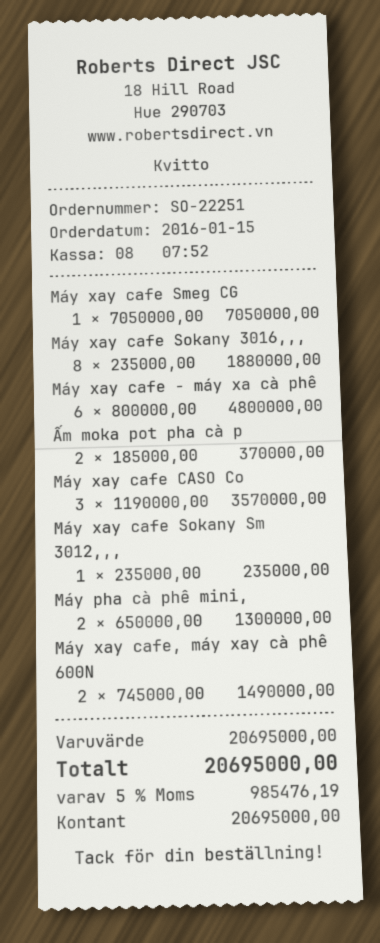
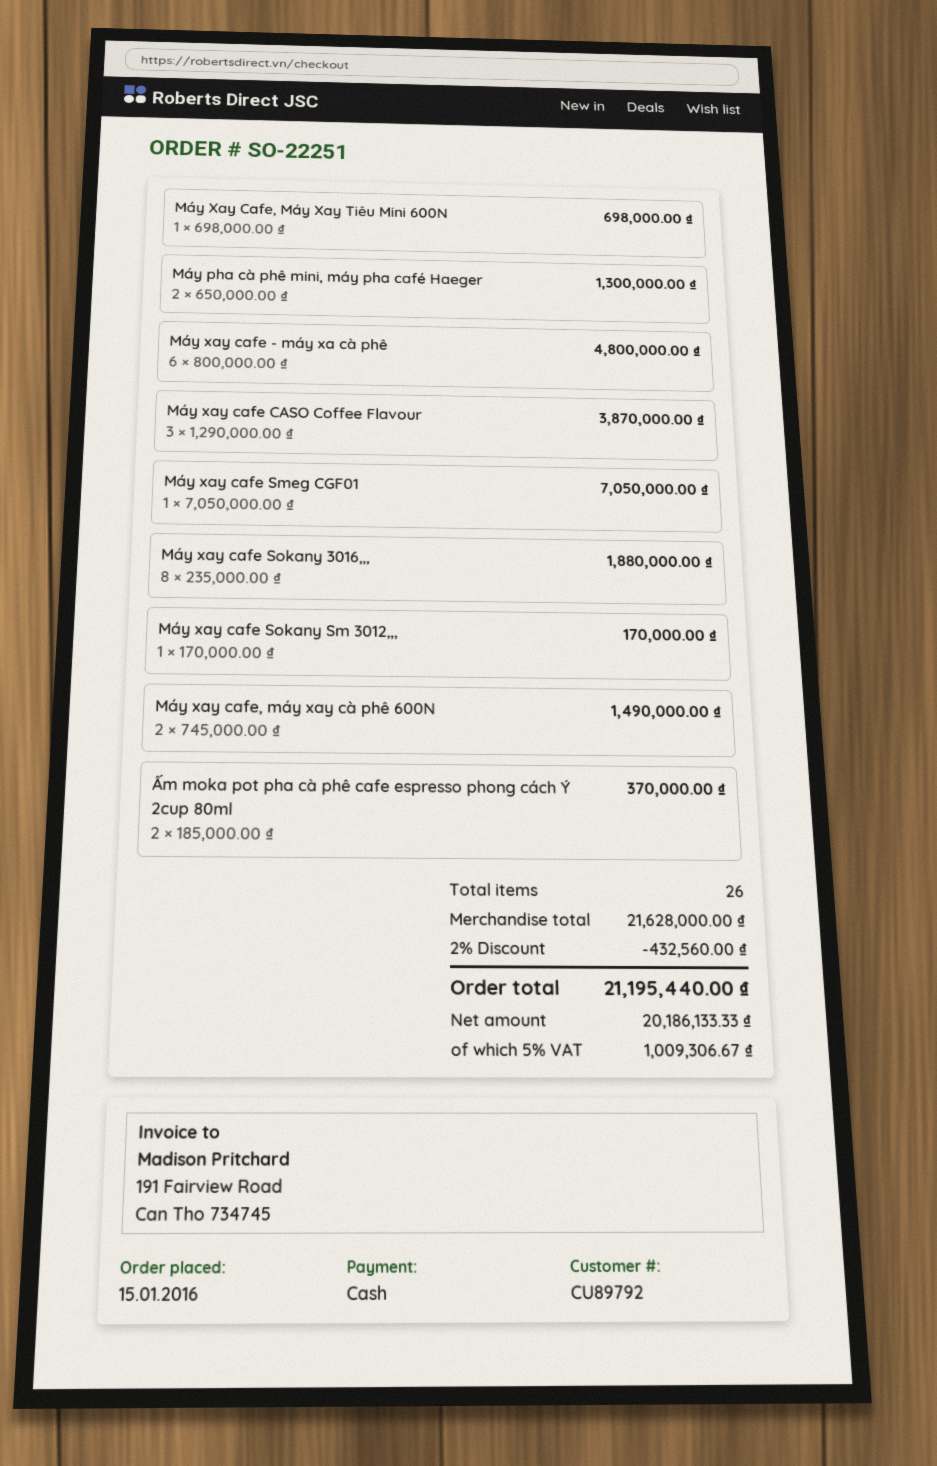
Máy xay cafe CASO Co: 3 x 1190000.00 = 3570000.00 -> 3 x 1290000.00 = 3870000.00
Máy xay cafe Sokany Sm 3012,,,: 1 x 235000.00 = 235000.00 -> 1 x 170000.00 = 170000.00
Máy Xay Cafe, Máy Xay Tiêu Mini 600N: none -> 1 x 698000.00 = 698000.00
subtotal: 20695000.00 -> 21628000.00
discount: none -> 2% = 432560.00
tax: 5% = 985476.19 -> 5% = 1009306.67
total: 20695000.00 -> 21195440.00

